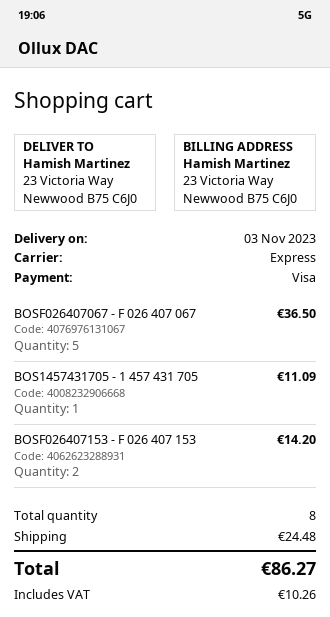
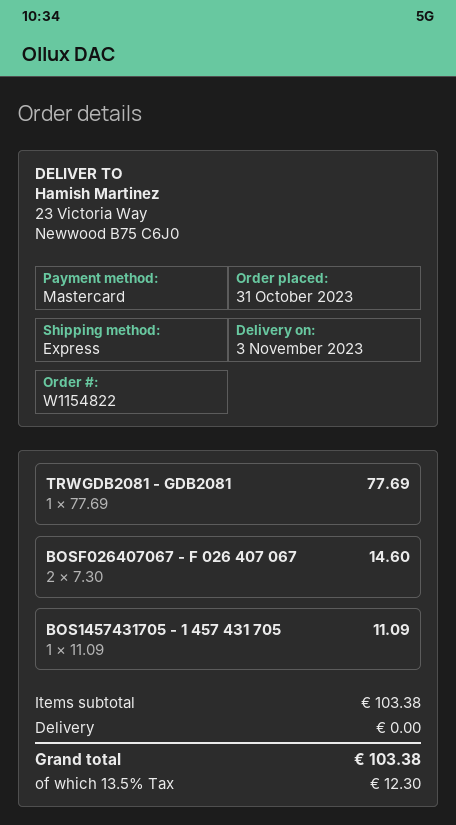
payment method: Visa -> Mastercard
BOSF026407067 - F 026 407 067: 5 for 36.50 -> 2 for 14.60
BOSF026407153 - F 026 407 153: 2 for 14.20 -> none
TRWGDB2081 - GDB2081: none -> 1 for 77.69
shipping: 24.48 -> 0.00
tax: 10.26 -> 12.30
total: 86.27 -> 103.38

